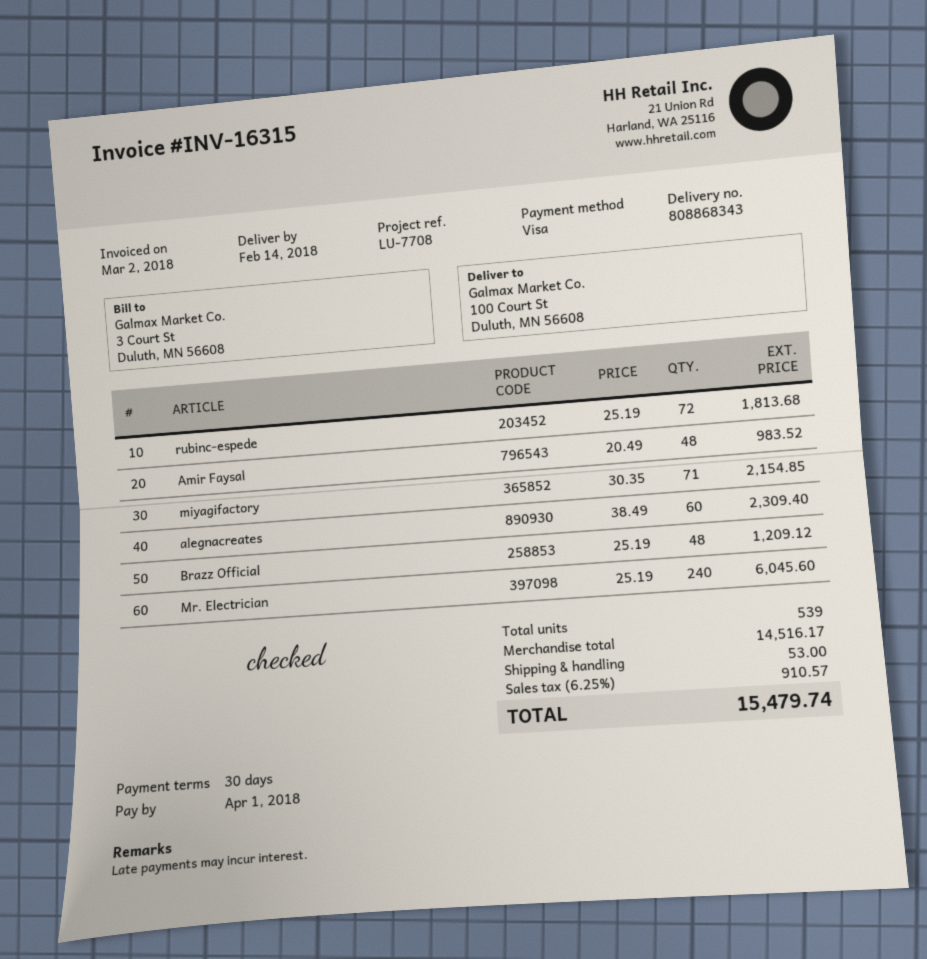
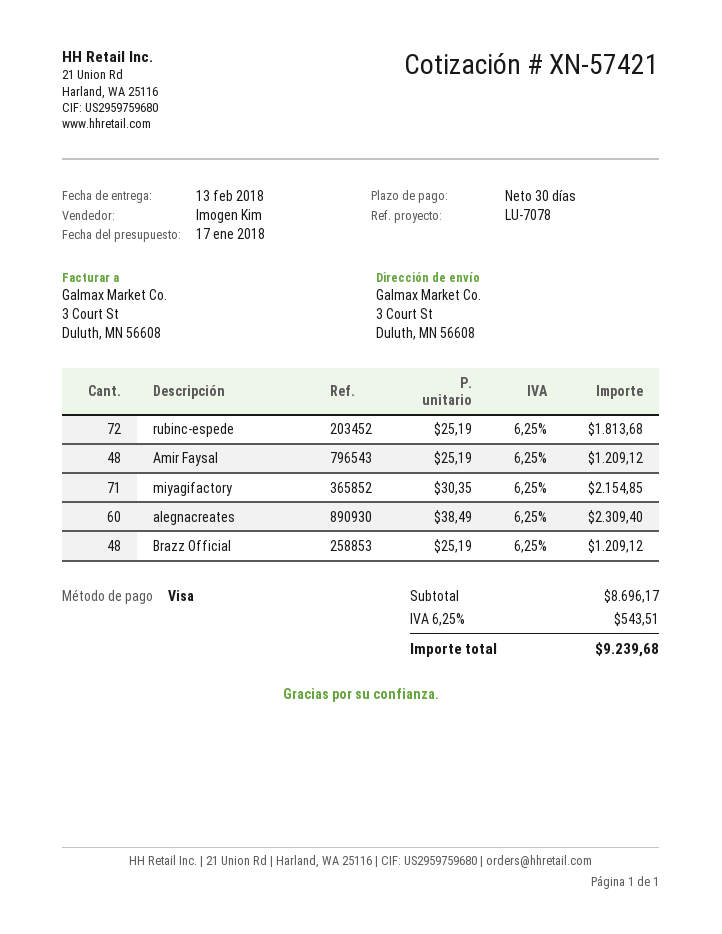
delivery date: 2018-02-14 -> 2018-02-13
reference: LU-7708 -> LU-7078
ship to: 100 Court St, Duluth, MN 56608 -> 3 Court St, Duluth, MN 56608
Amir Faysal: 48 x 20.49 = 983.52 -> 48 x 25.19 = 1209.12
Mr. Electrician: 240 x 25.19 = 6045.60 -> none
subtotal: 14516.17 -> 8696.17
shipping: 53.00 -> none
tax: 6.25% = 910.57 -> 6.25% = 543.51
total: 15479.74 -> 9239.68

